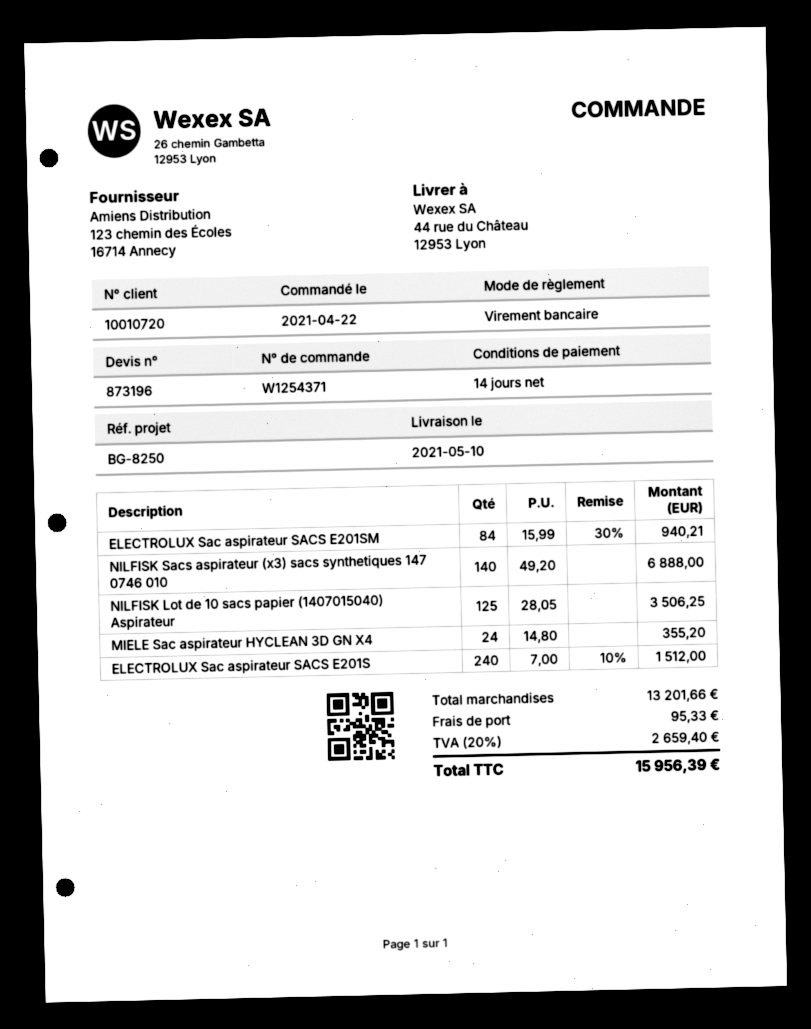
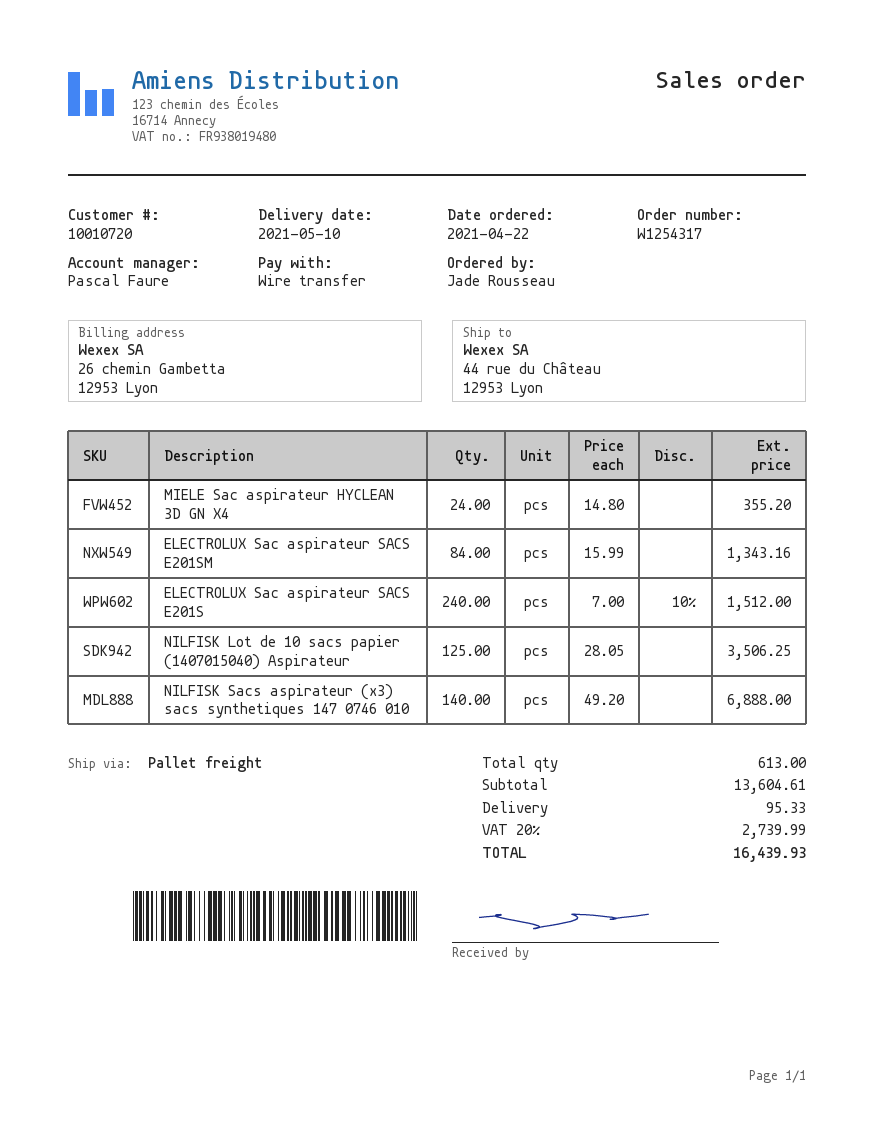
order number: W1254371 -> W1254317
ELECTROLUX Sac aspirateur SACS E201SM: 84 x 15.99 - 30% = 940.21 -> 84 x 15.99 = 1343.16
subtotal: 13201.66 -> 13604.61
tax: 20% = 2659.40 -> 20% = 2739.99
total: 15956.39 -> 16439.93

